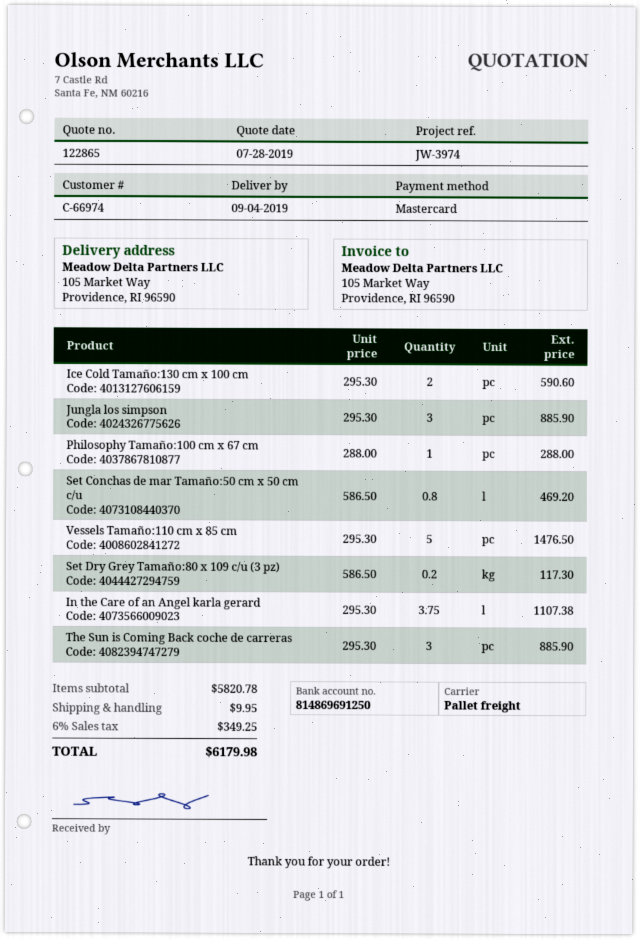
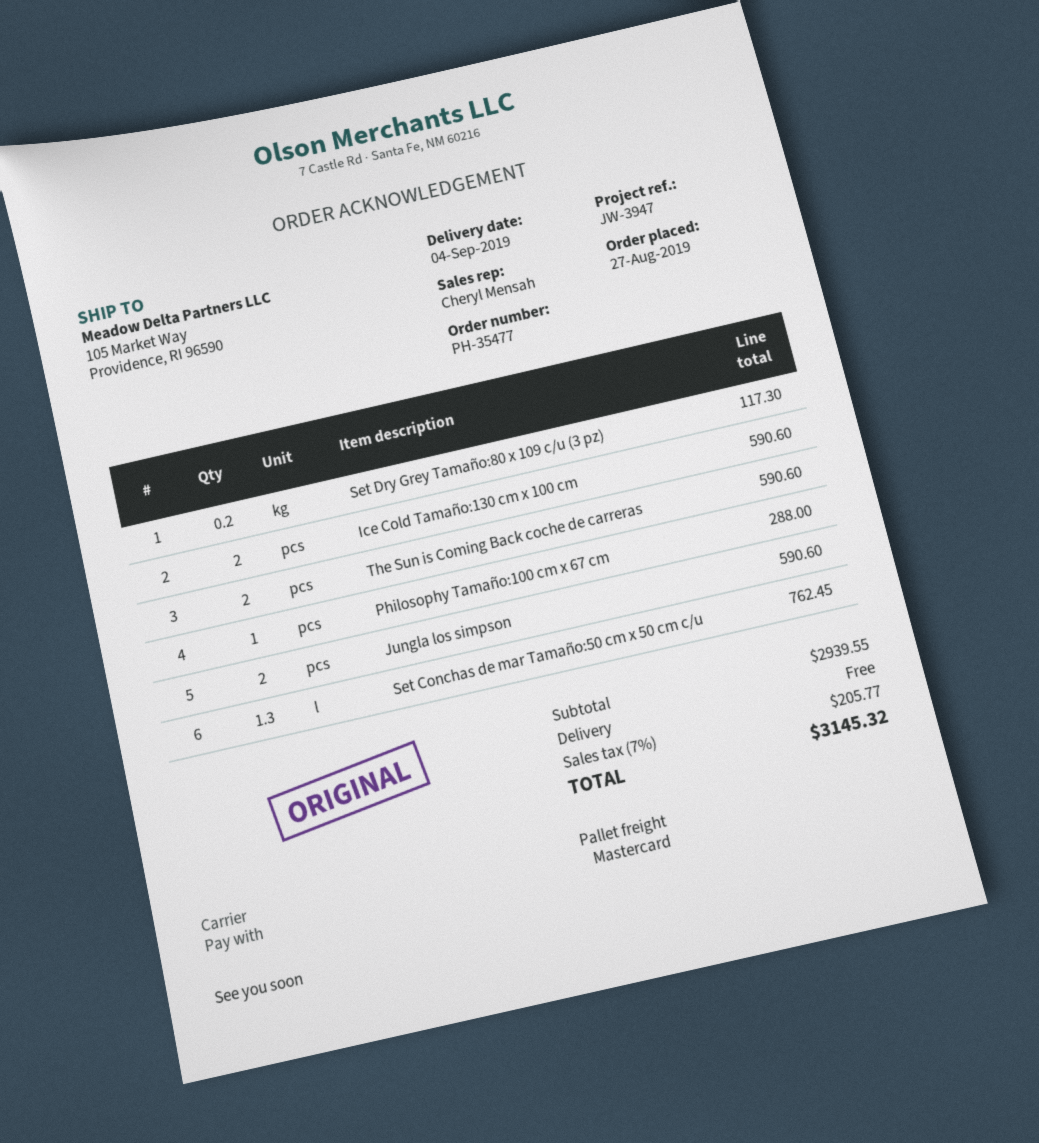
reference: JW-3974 -> JW-3947
Jungla los simpson: 3 for 885.90 -> 2 for 590.60
Set Conchas de mar Tamaño:50 cm x 50 cm c/u: 0.8 for 469.20 -> 1.3 for 762.45
Vessels Tamaño:110 cm x 85 cm: 5 for 1476.50 -> none
In the Care of an Angel karla gerard: 3.75 for 1107.38 -> none
The Sun is Coming Back coche de carreras: 3 for 885.90 -> 2 for 590.60
subtotal: 5820.78 -> 2939.55
shipping: 9.95 -> 0.00
tax: 6% = 349.25 -> 7% = 205.77
total: 6179.98 -> 3145.32

